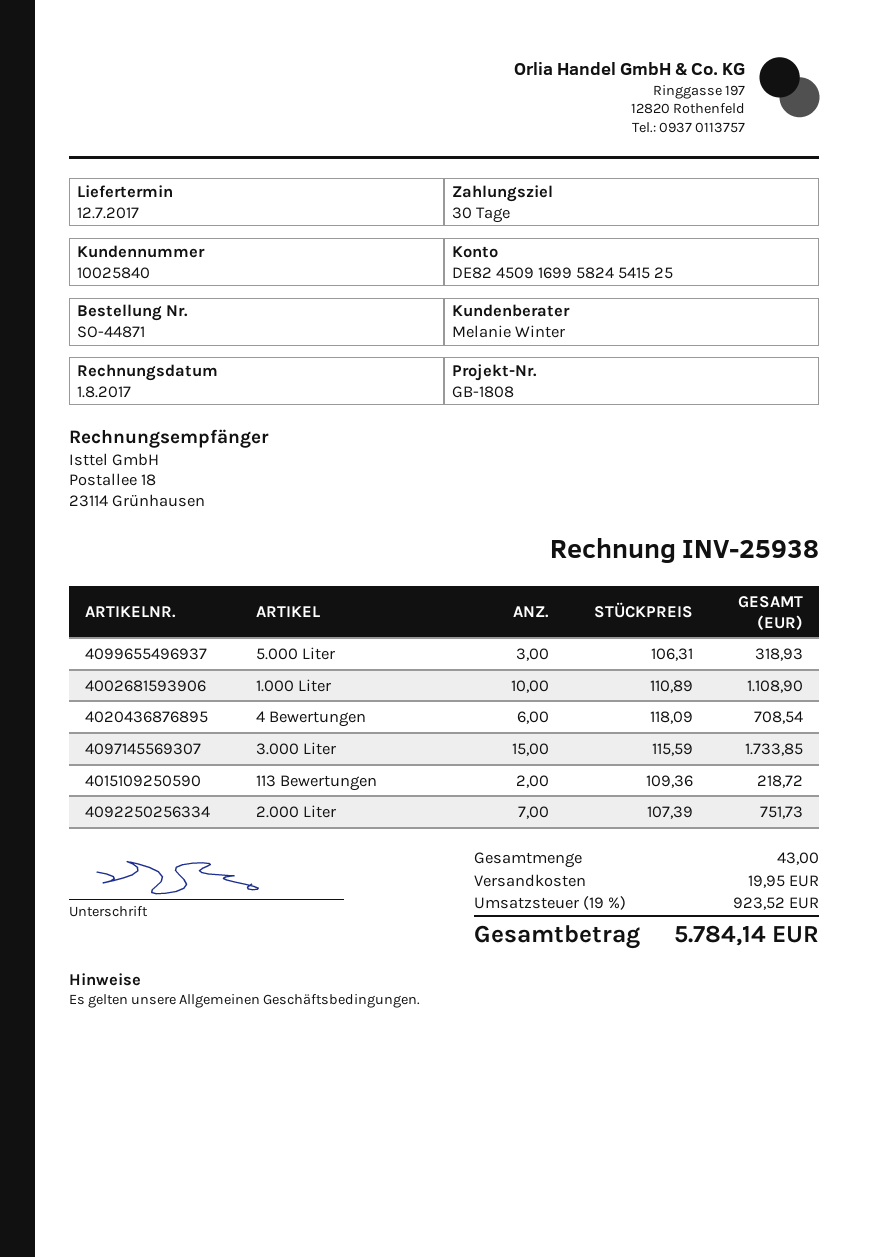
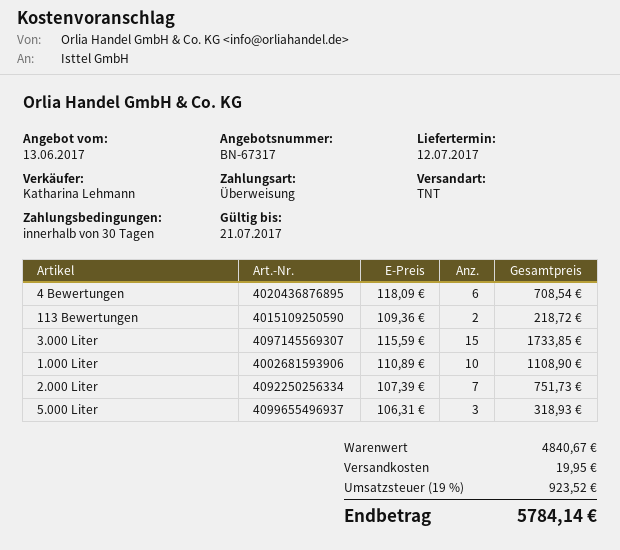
sales rep: Melanie Winter -> Katharina Lehmann

